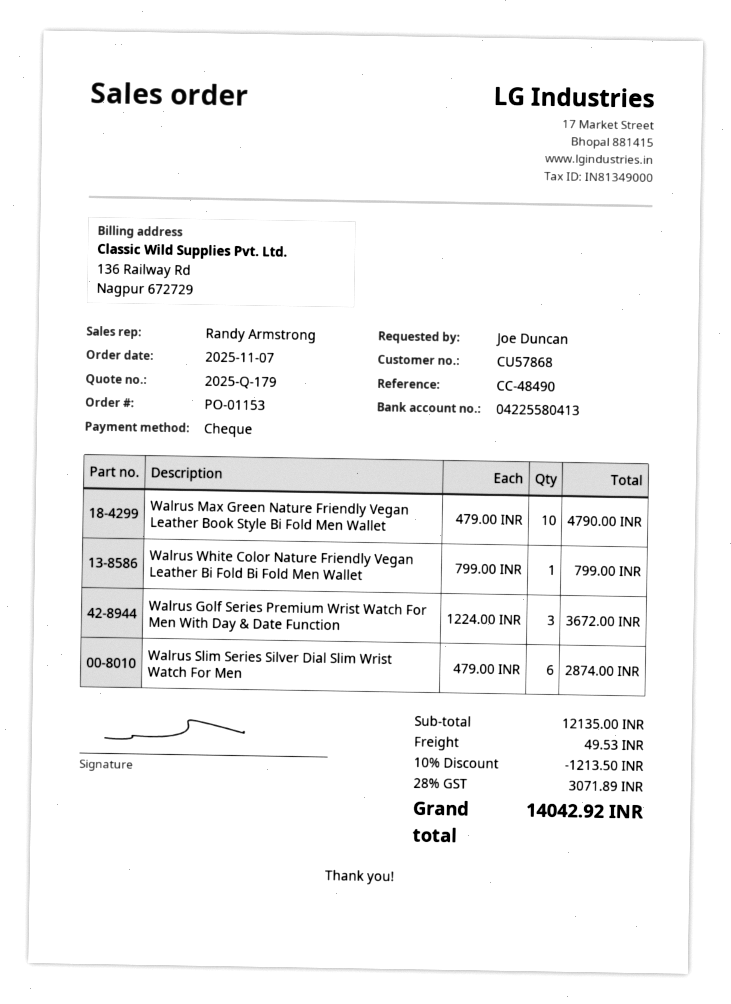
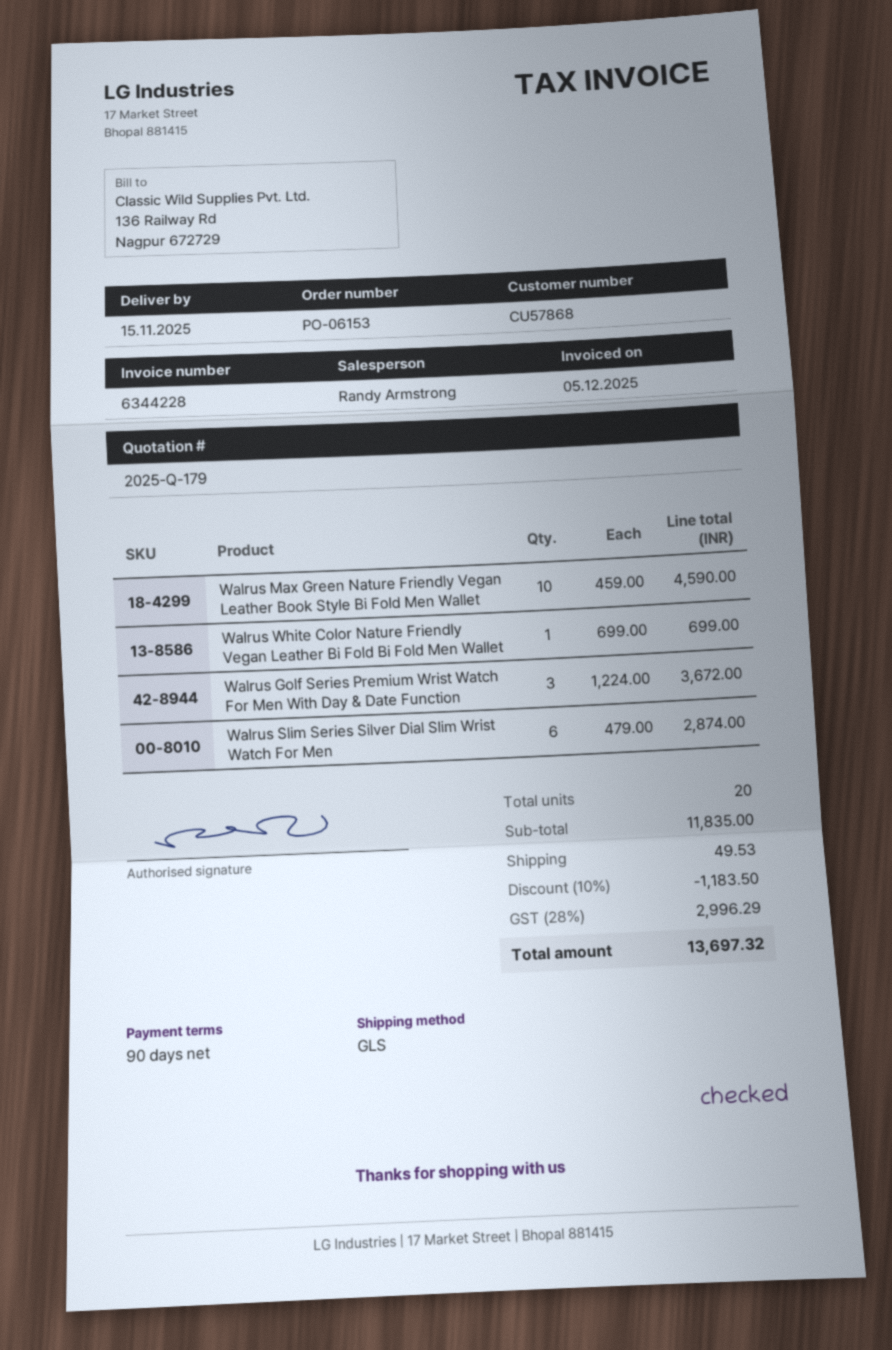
order number: PO-01153 -> PO-06153
Walrus Max Green Nature Friendly Vegan Leather Book Style Bi Fold Men Wallet: 10 x 479.00 = 4790.00 -> 10 x 459.00 = 4590.00
Walrus White Color Nature Friendly Vegan Leather Bi Fold Bi Fold Men Wallet: 1 x 799.00 = 799.00 -> 1 x 699.00 = 699.00
subtotal: 12135.00 -> 11835.00
discount: 10% = 1213.50 -> 10% = 1183.50
tax: 28% = 3071.89 -> 28% = 2996.29
total: 14042.92 -> 13697.32

